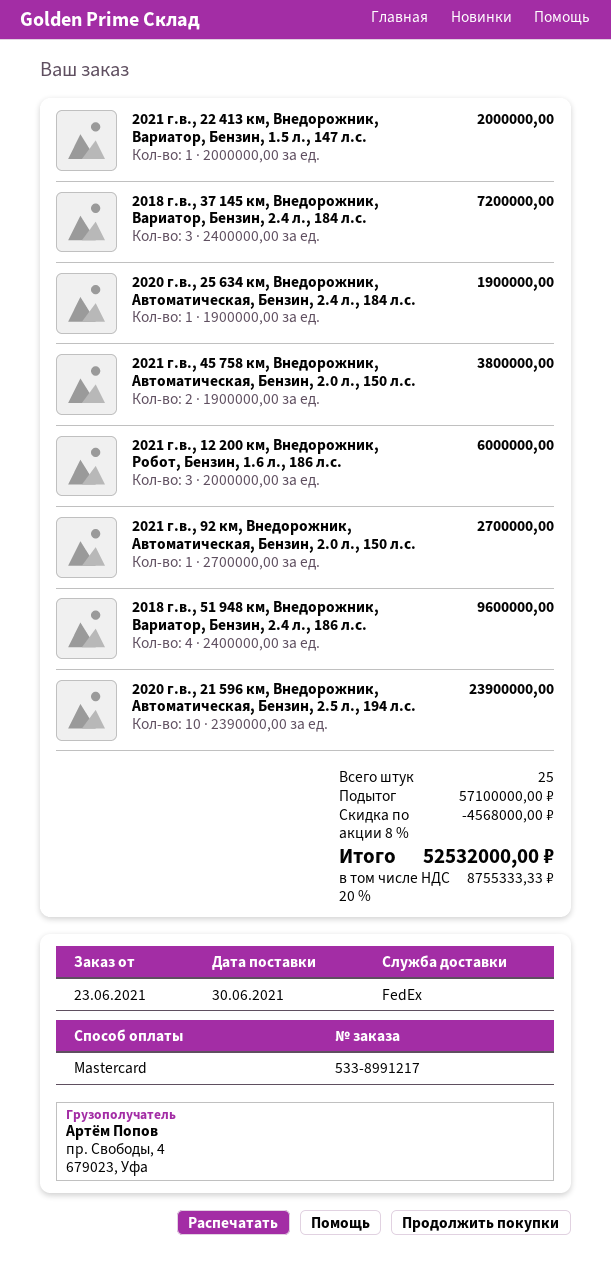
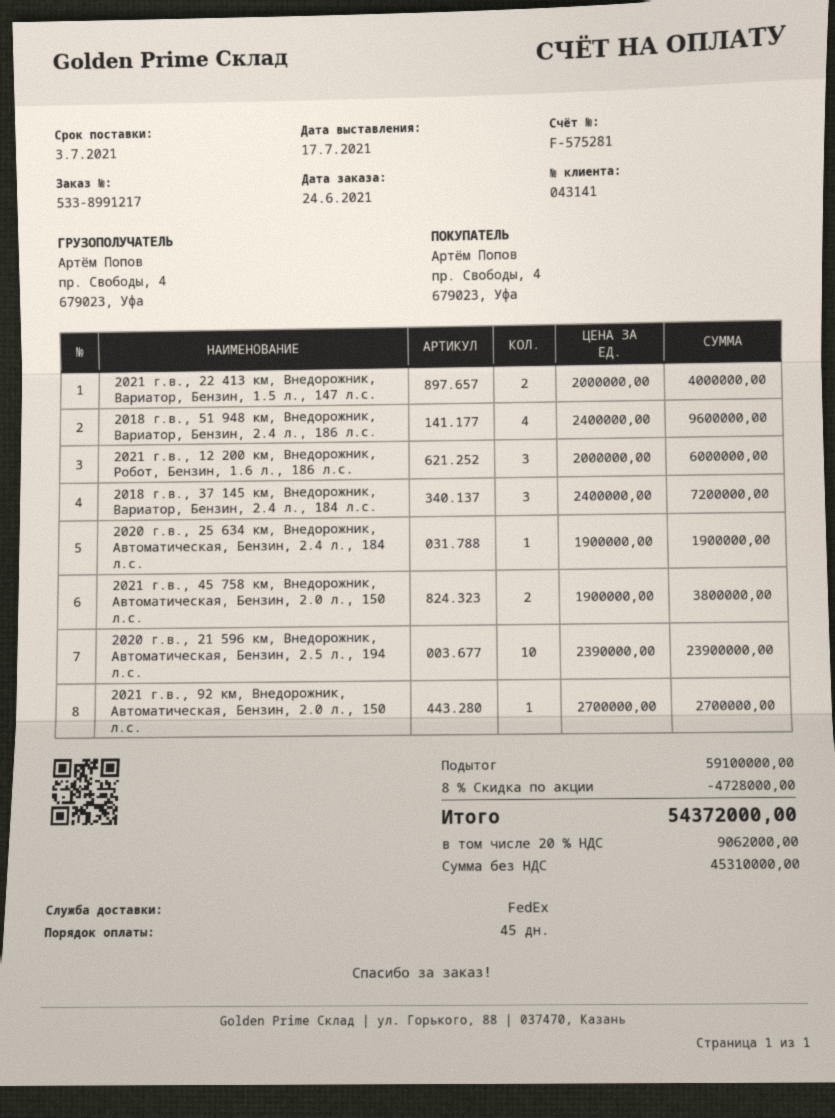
order date: 2021-06-23 -> 2021-06-24
delivery date: 2021-06-30 -> 2021-07-03
2021 г.в., 22 413 км, Внедорожник, Вариатор, Бензин, 1.5 л., 147 л.с.: 1 x 2000000.00 = 2000000.00 -> 2 x 2000000.00 = 4000000.00
subtotal: 57100000.00 -> 59100000.00
discount: 8% = 4568000.00 -> 8% = 4728000.00
tax: 20% = 8755333.33 -> 20% = 9062000.00
total: 52532000.00 -> 54372000.00

